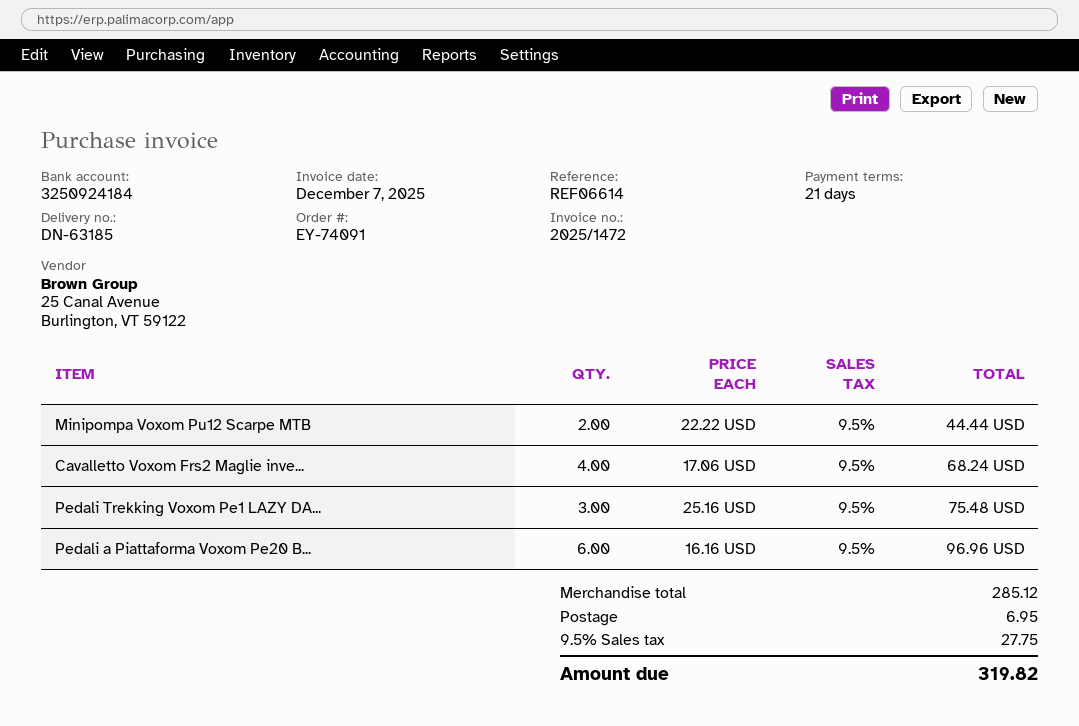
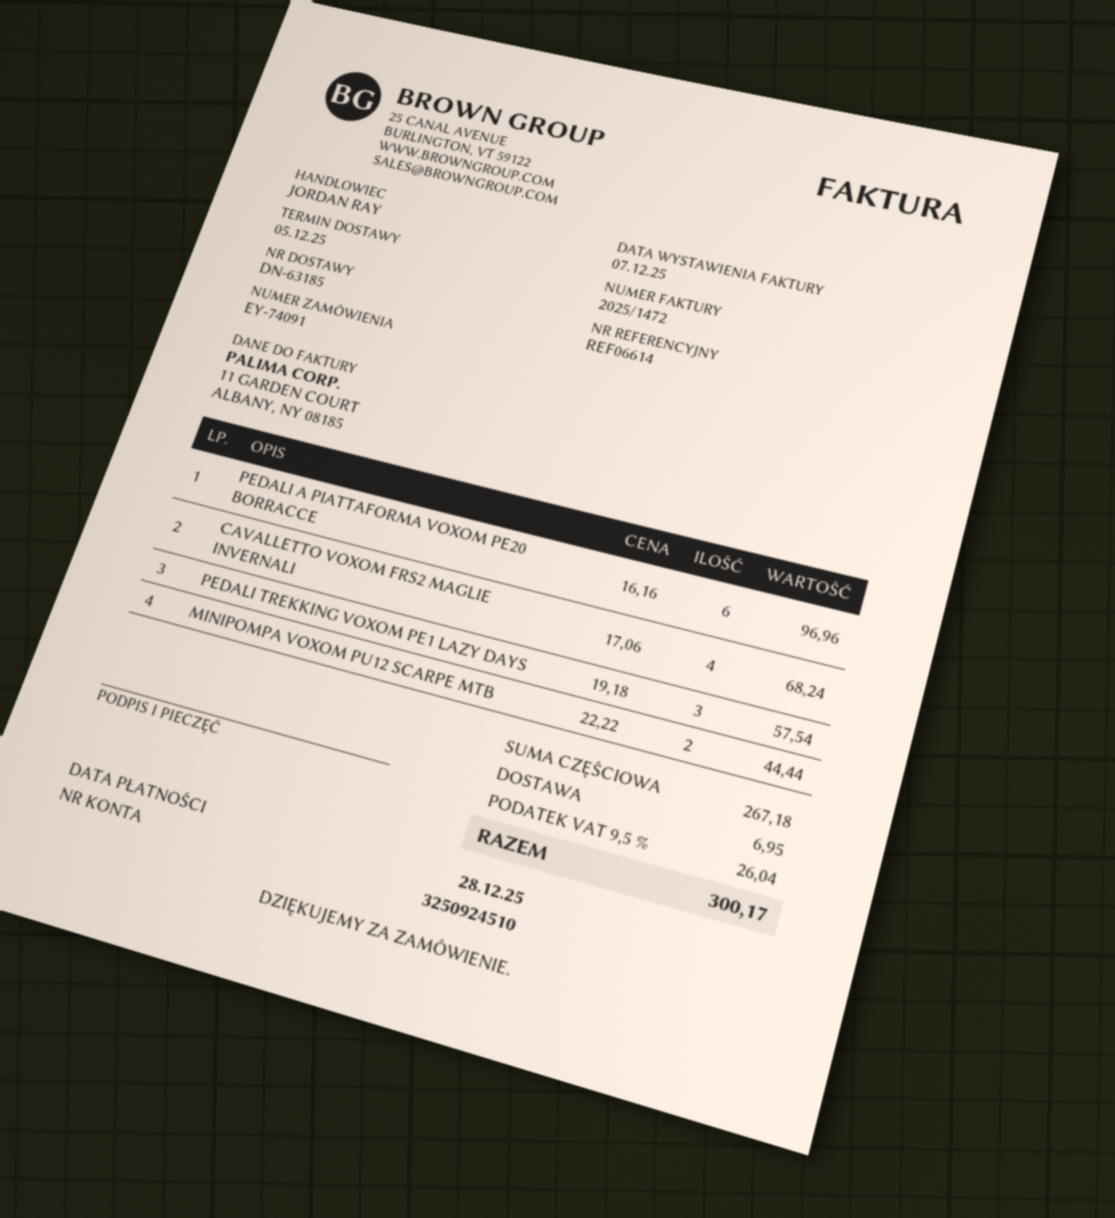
bank account: 3250924184 -> 3250924510
Pedali Trekking Voxom Pe1 LAZY DA...: 3 x 25.16 = 75.48 -> 3 x 19.18 = 57.54
subtotal: 285.12 -> 267.18
tax: 9.5% = 27.75 -> 9.5% = 26.04
total: 319.82 -> 300.17

